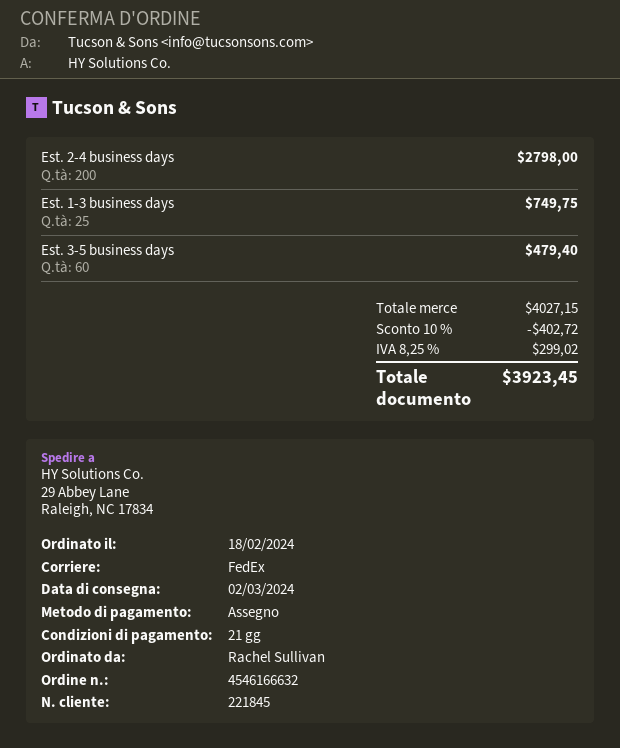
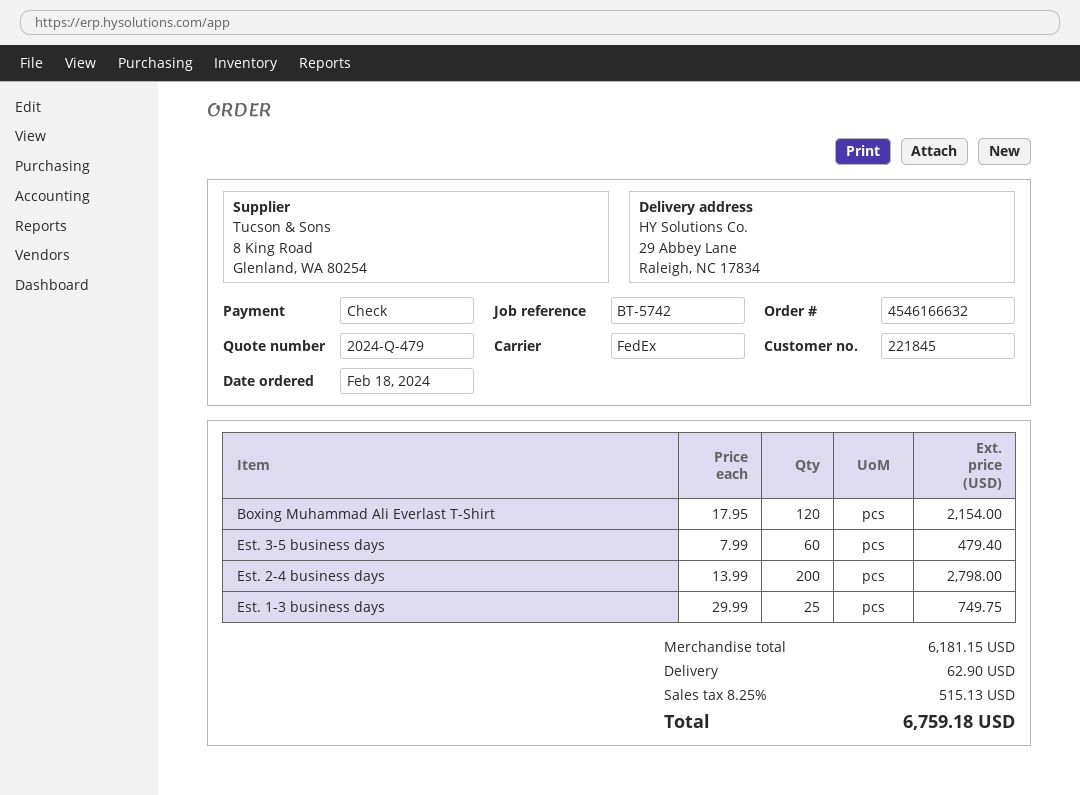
Boxing Muhammad Ali Everlast T-Shirt: none -> 120 for 2154.00
subtotal: 4027.15 -> 6181.15
discount: 10% = 402.72 -> none
shipping: none -> 62.90
tax: 8.25% = 299.02 -> 8.25% = 515.13
total: 3923.45 -> 6759.18

